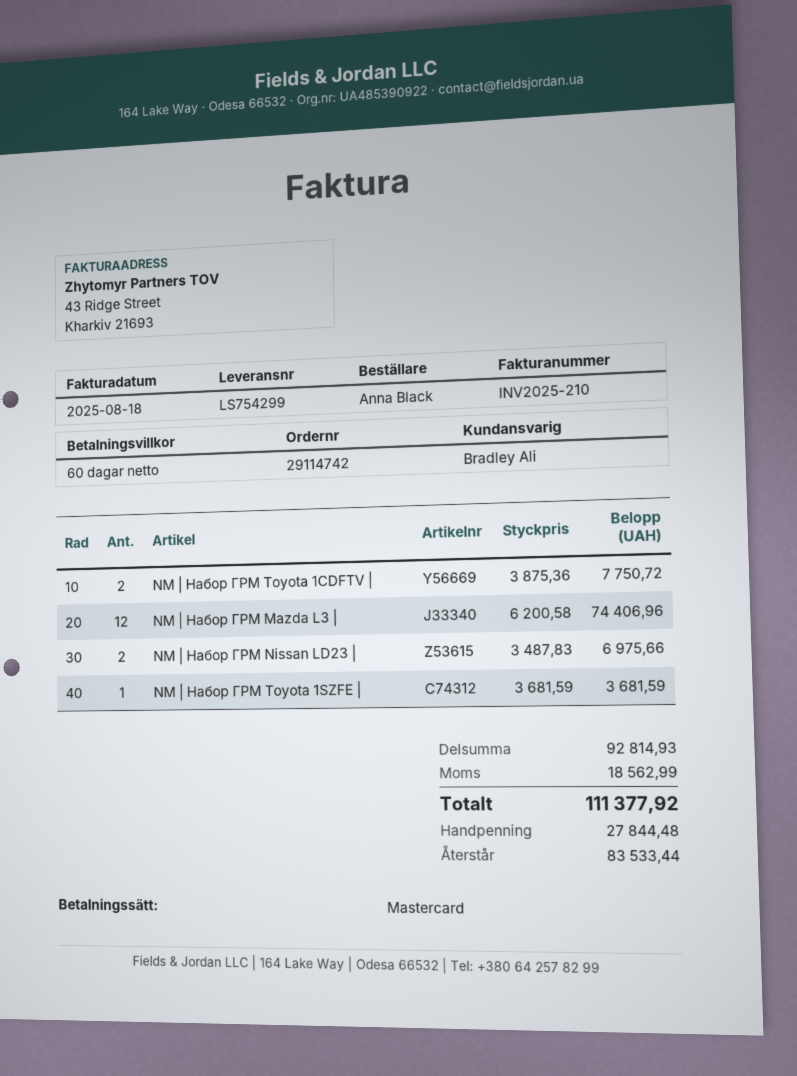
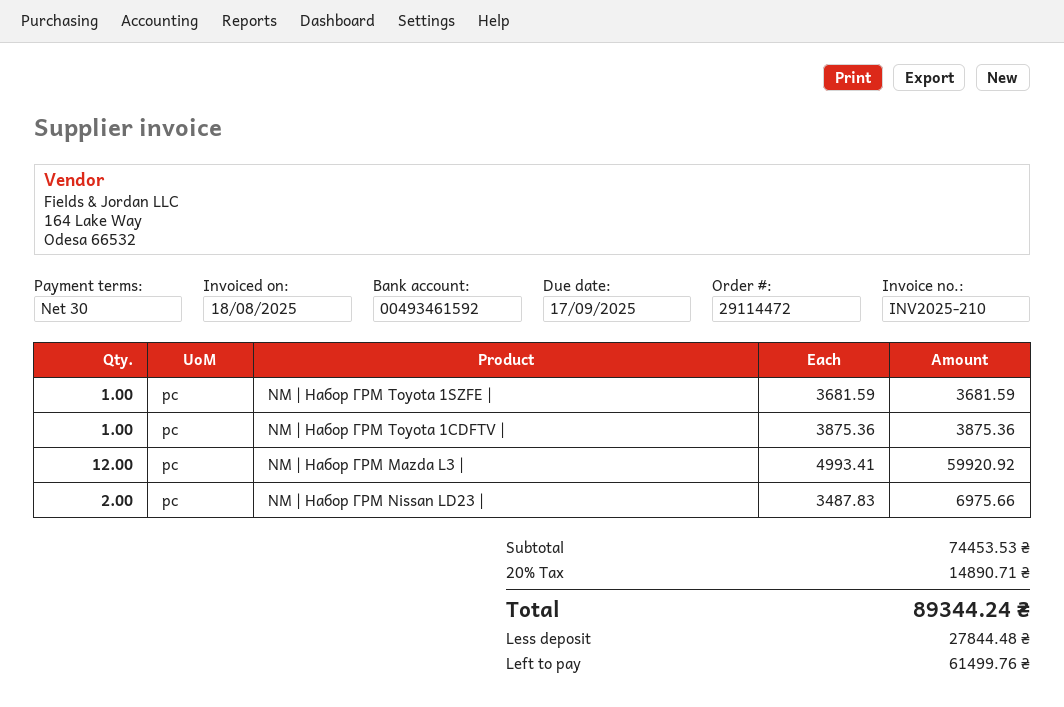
order number: 29114742 -> 29114472
payment terms: 60 days -> 30 days
NM | Набор ГРМ Toyota 1CDFTV |: 2 x 3875.36 = 7750.72 -> 1 x 3875.36 = 3875.36
NM | Набор ГРМ Mazda L3 |: 12 x 6200.58 = 74406.96 -> 12 x 4993.41 = 59920.92
subtotal: 92814.93 -> 74453.53
tax: 18562.99 -> 14890.71
total: 111377.92 -> 89344.24
balance: 83533.44 -> 61499.76

